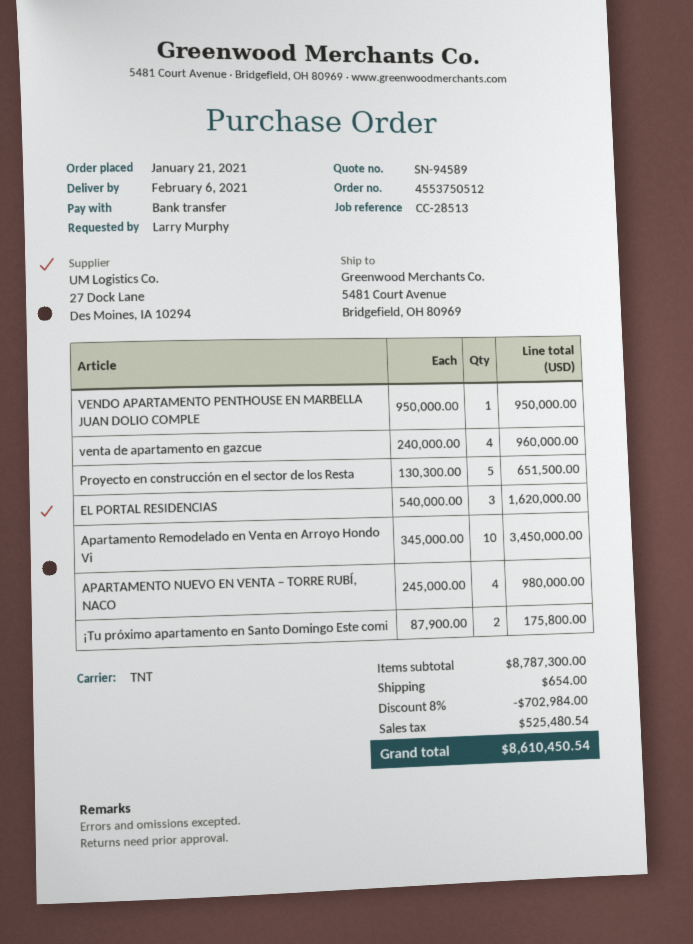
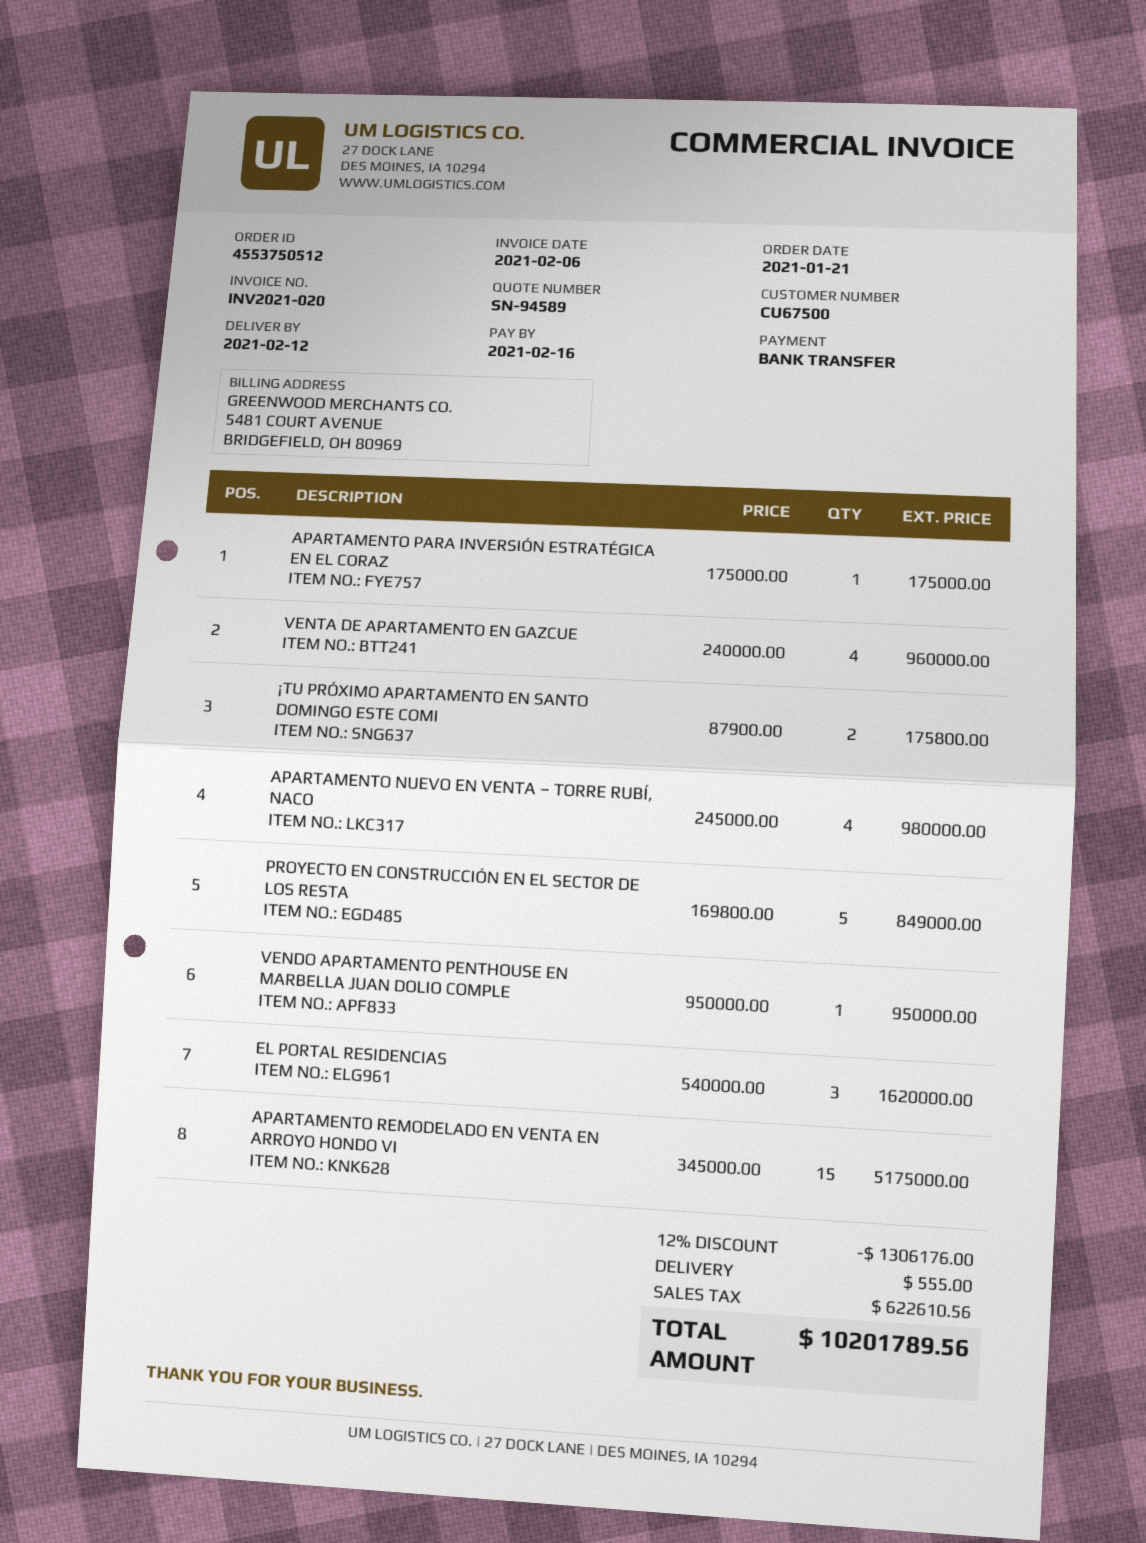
delivery date: 2021-02-06 -> 2021-02-12
Proyecto en construcción en el sector de los Resta: 5 x 130300.00 = 651500.00 -> 5 x 169800.00 = 849000.00
Apartamento Remodelado en Venta en Arroyo Hondo Vi: 10 x 345000.00 = 3450000.00 -> 15 x 345000.00 = 5175000.00
APARTAMENTO PARA INVERSIÓN ESTRATÉGICA EN EL CORAZ: none -> 1 x 175000.00 = 175000.00
discount: 8% = 702984.00 -> 12% = 1306176.00
shipping: 654.00 -> 555.00
tax: 525480.54 -> 622610.56
total: 8610450.54 -> 10201789.56

